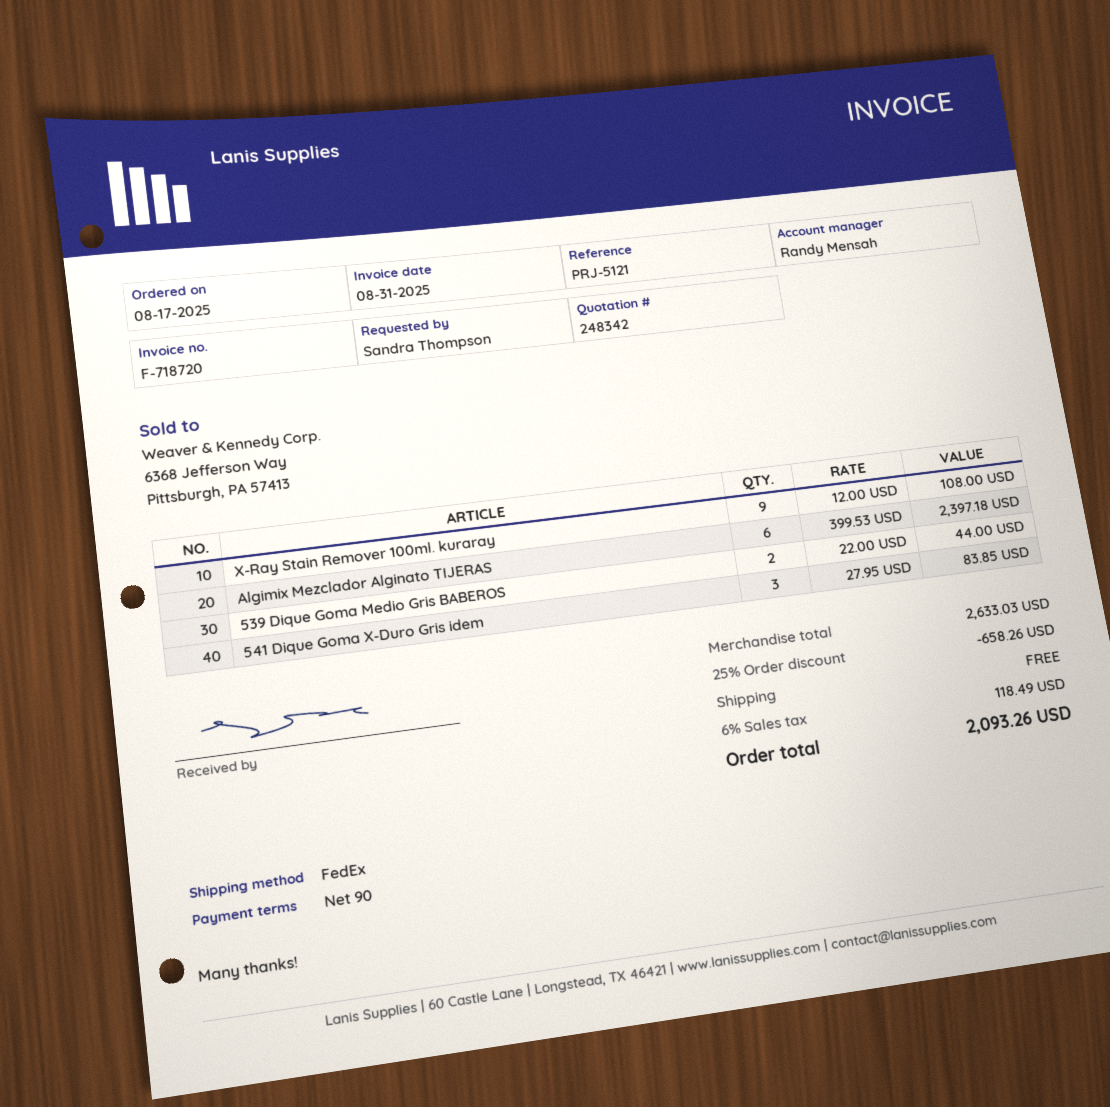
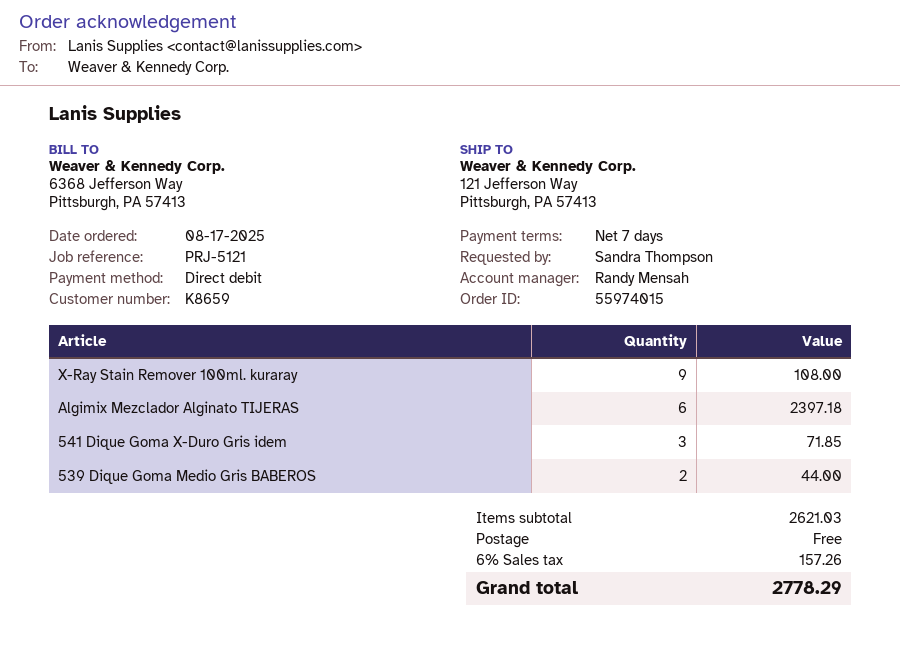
payment terms: 90 days -> 7 days
541 Dique Goma X-Duro Gris idem: 3 for 83.85 -> 3 for 71.85
subtotal: 2633.03 -> 2621.03
discount: 25% = 658.26 -> none
tax: 6% = 118.49 -> 6% = 157.26
total: 2093.26 -> 2778.29

